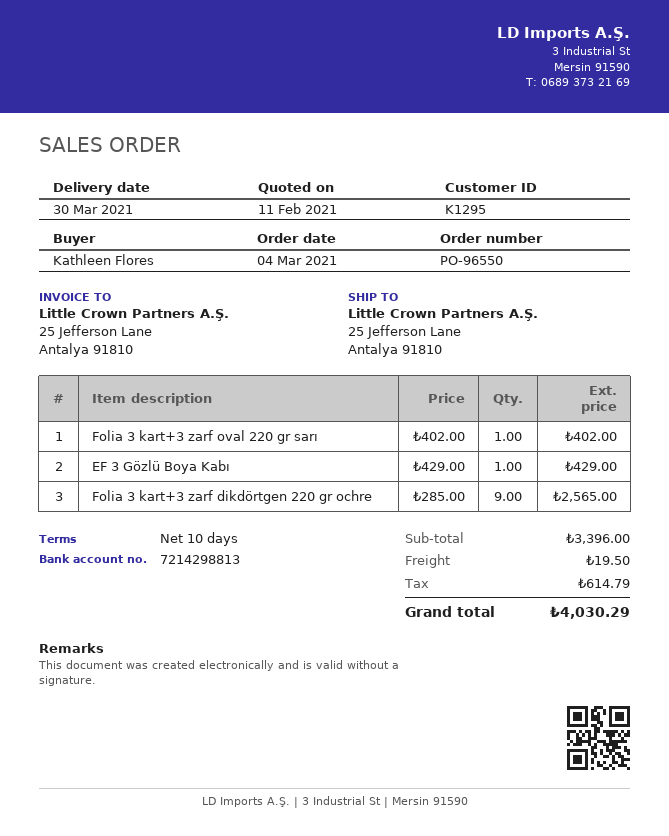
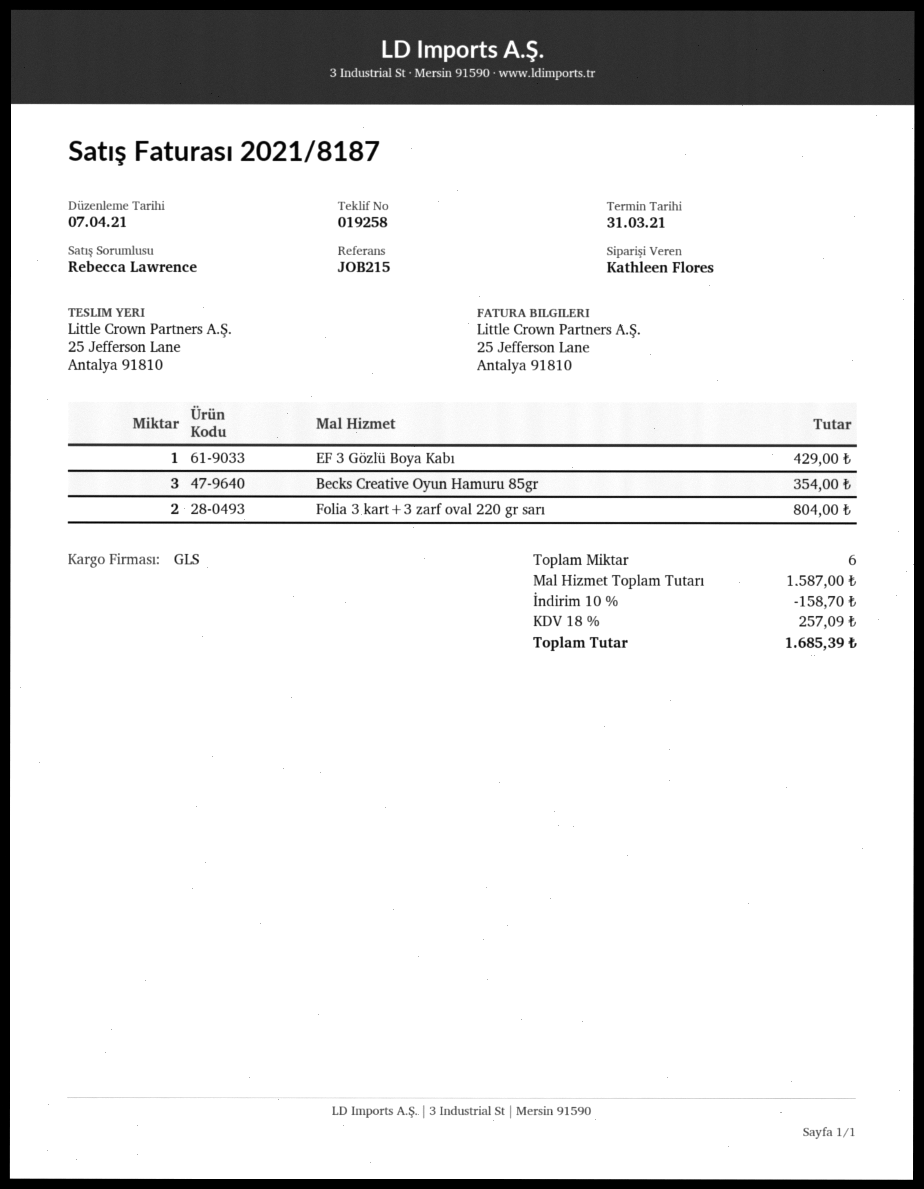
delivery date: 2021-03-30 -> 2021-03-31
Folia 3 kart+3 zarf oval 220 gr sarı: 1 for 402.00 -> 2 for 804.00
Folia 3 kart+3 zarf dikdörtgen 220 gr ochre: 9 for 2565.00 -> none
Becks Creative Oyun Hamuru 85gr: none -> 3 for 354.00
subtotal: 3396.00 -> 1587.00
discount: none -> 10% = 158.70
shipping: 19.50 -> none
tax: 614.79 -> 257.09
total: 4030.29 -> 1685.39

